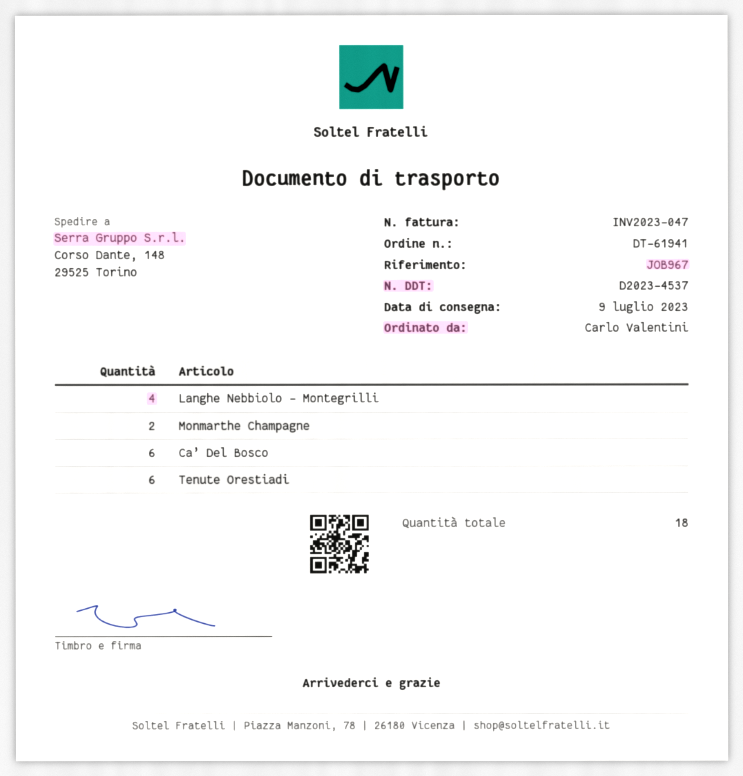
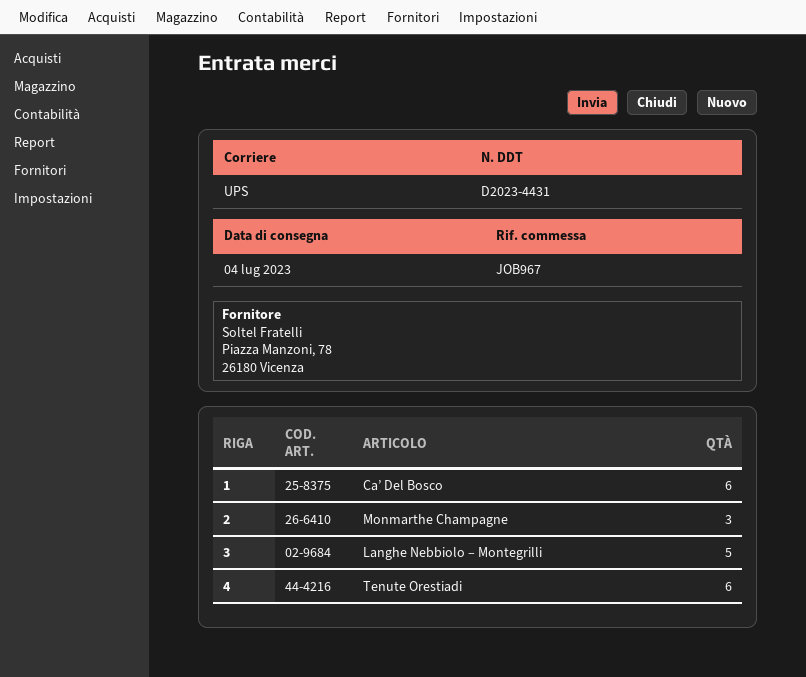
delivery note number: D2023-4537 -> D2023-4431
delivery date: 2023-07-09 -> 2023-07-04
Langhe Nebbiolo – Montegrilli: 4 -> 5
Monmarthe Champagne: 2 -> 3

